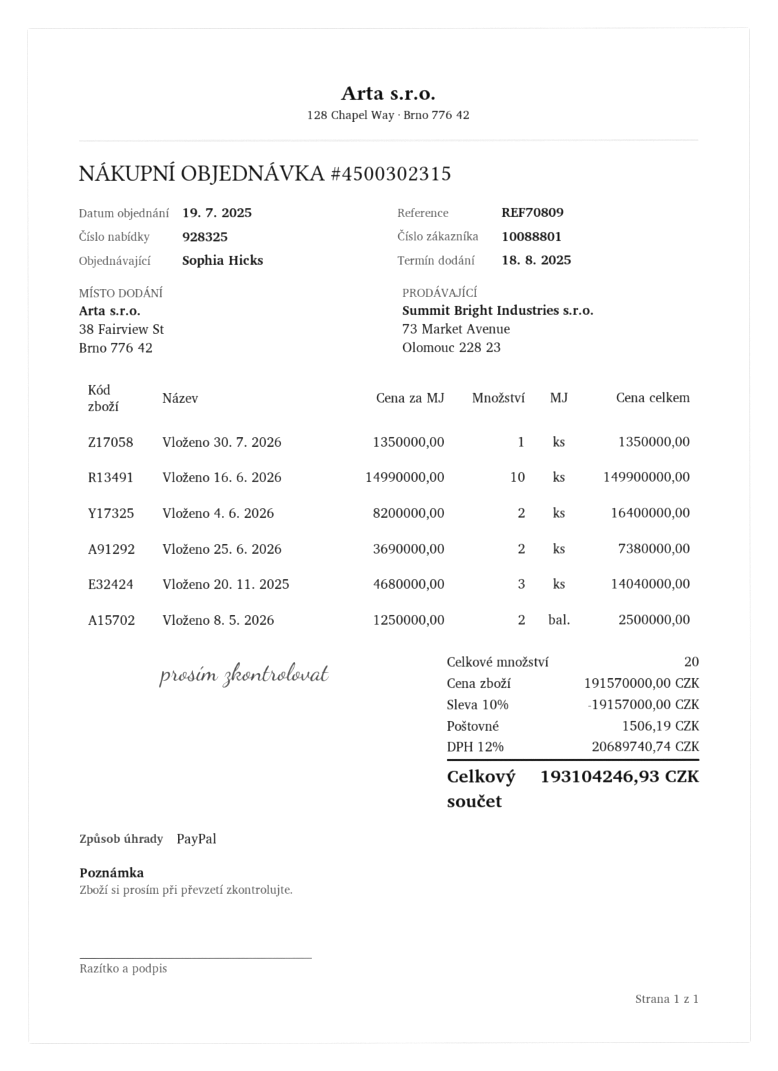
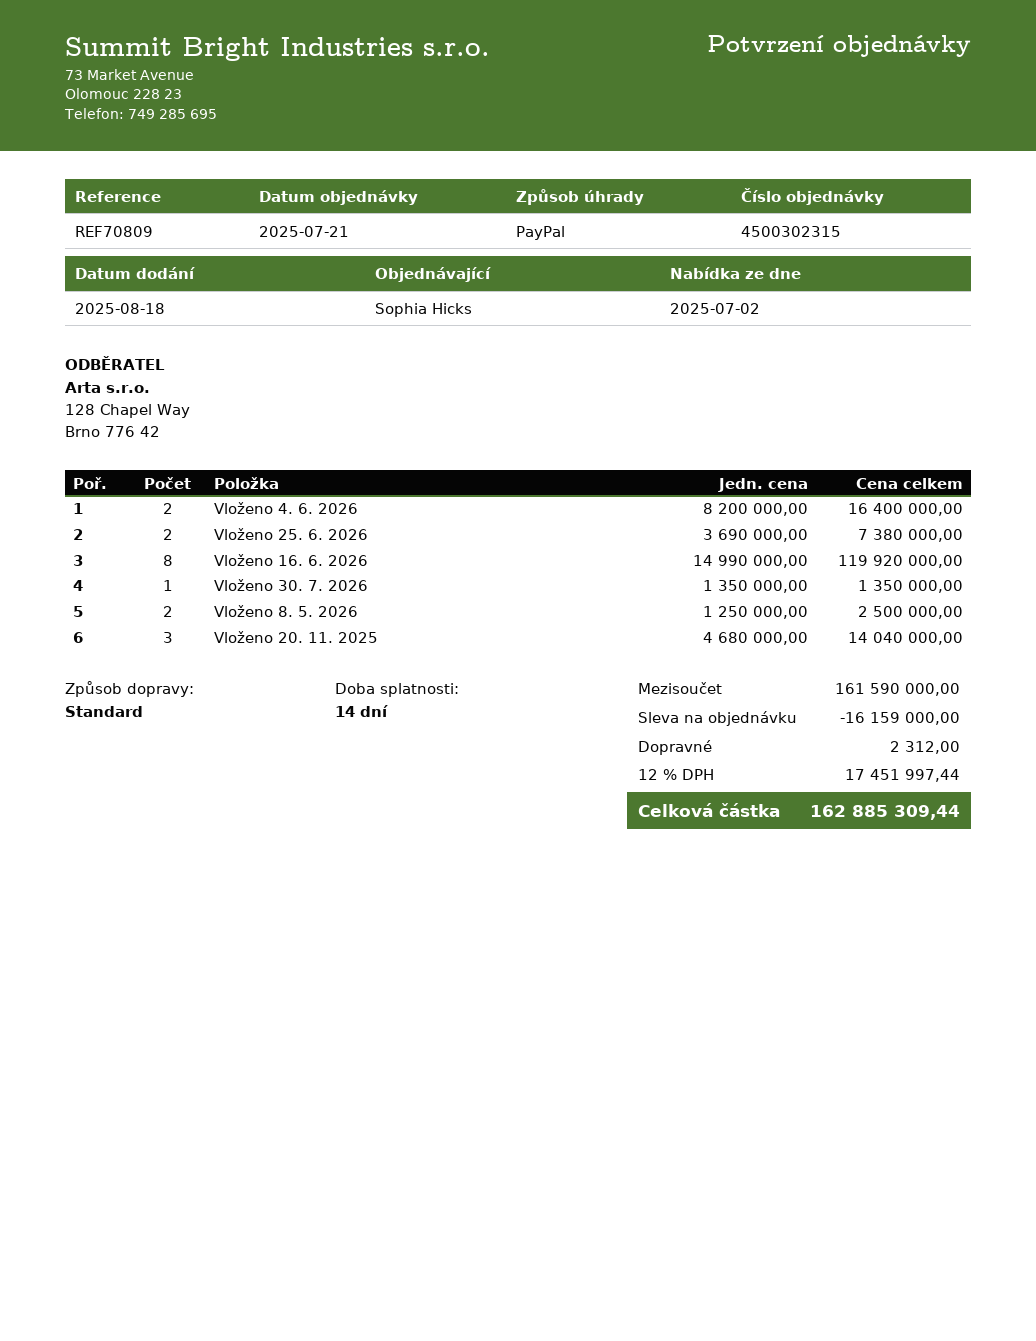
order date: 2025-07-19 -> 2025-07-21
Vloženo 16. 6. 2026: 10 x 14990000.00 = 149900000.00 -> 8 x 14990000.00 = 119920000.00
subtotal: 191570000.00 -> 161590000.00
discount: 19157000.00 -> 16159000.00
shipping: 1506.19 -> 2312.00
tax: 12% = 20689740.74 -> 12% = 17451997.44
total: 193104246.93 -> 162885309.44

